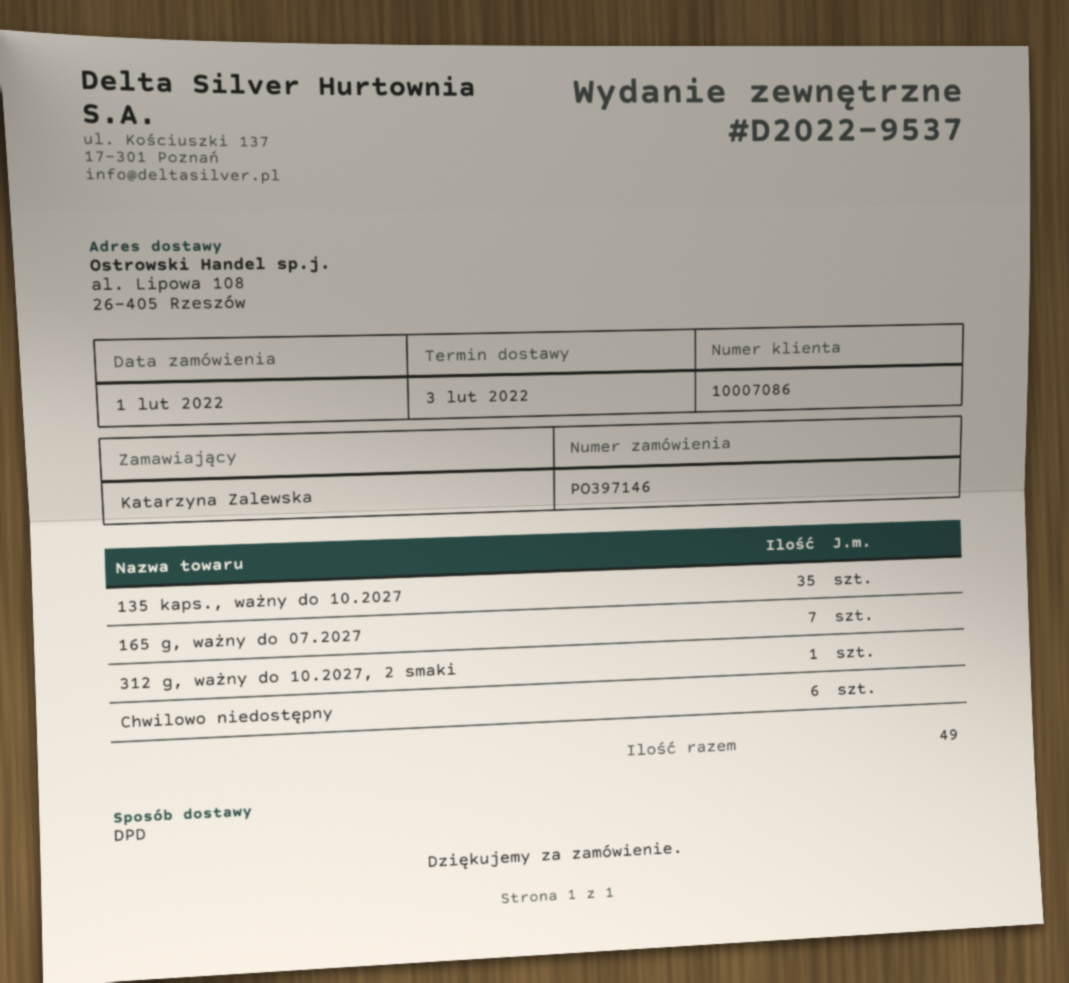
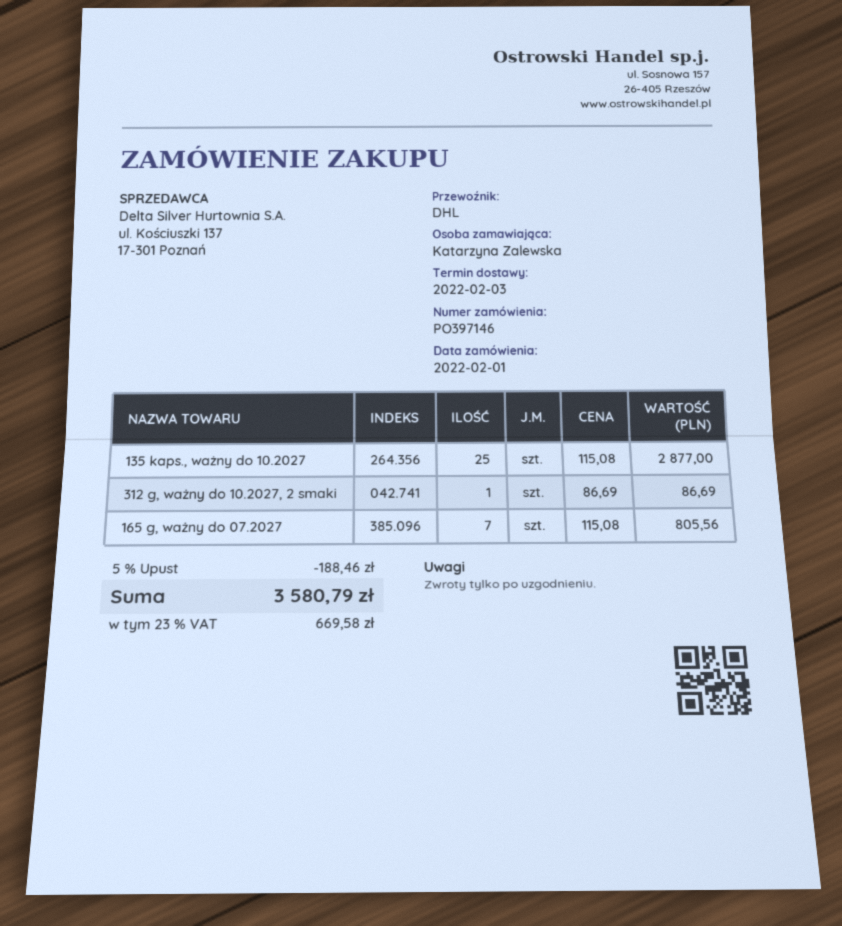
shipping method: DPD -> DHL
135 kaps., ważny do 10.2027: 35 -> 25
Chwilowo niedostępny: 6 -> none

